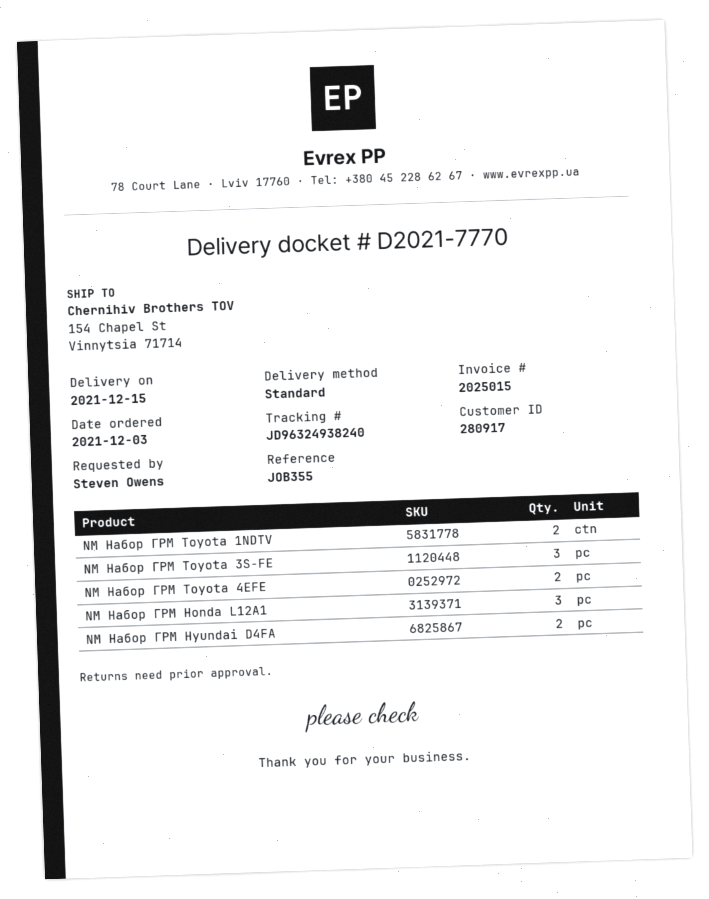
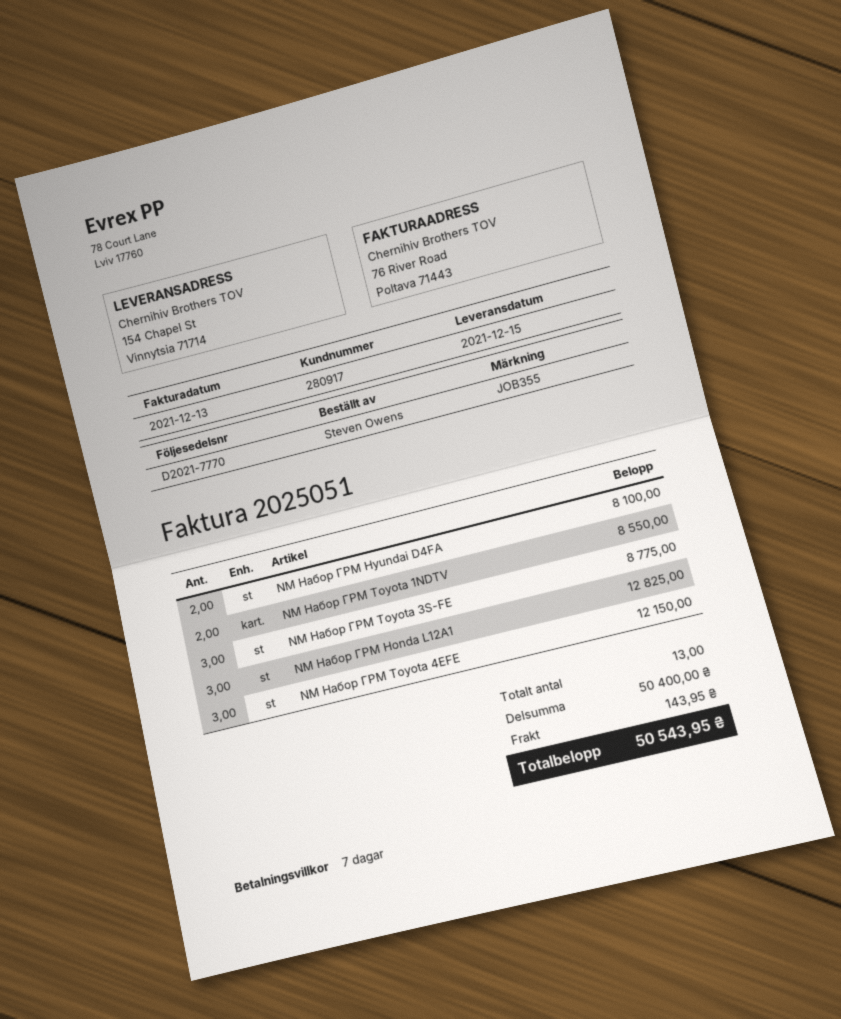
invoice number: 2025015 -> 2025051
NM Набор ГРМ Toyota 4EFE: 2 -> 3

